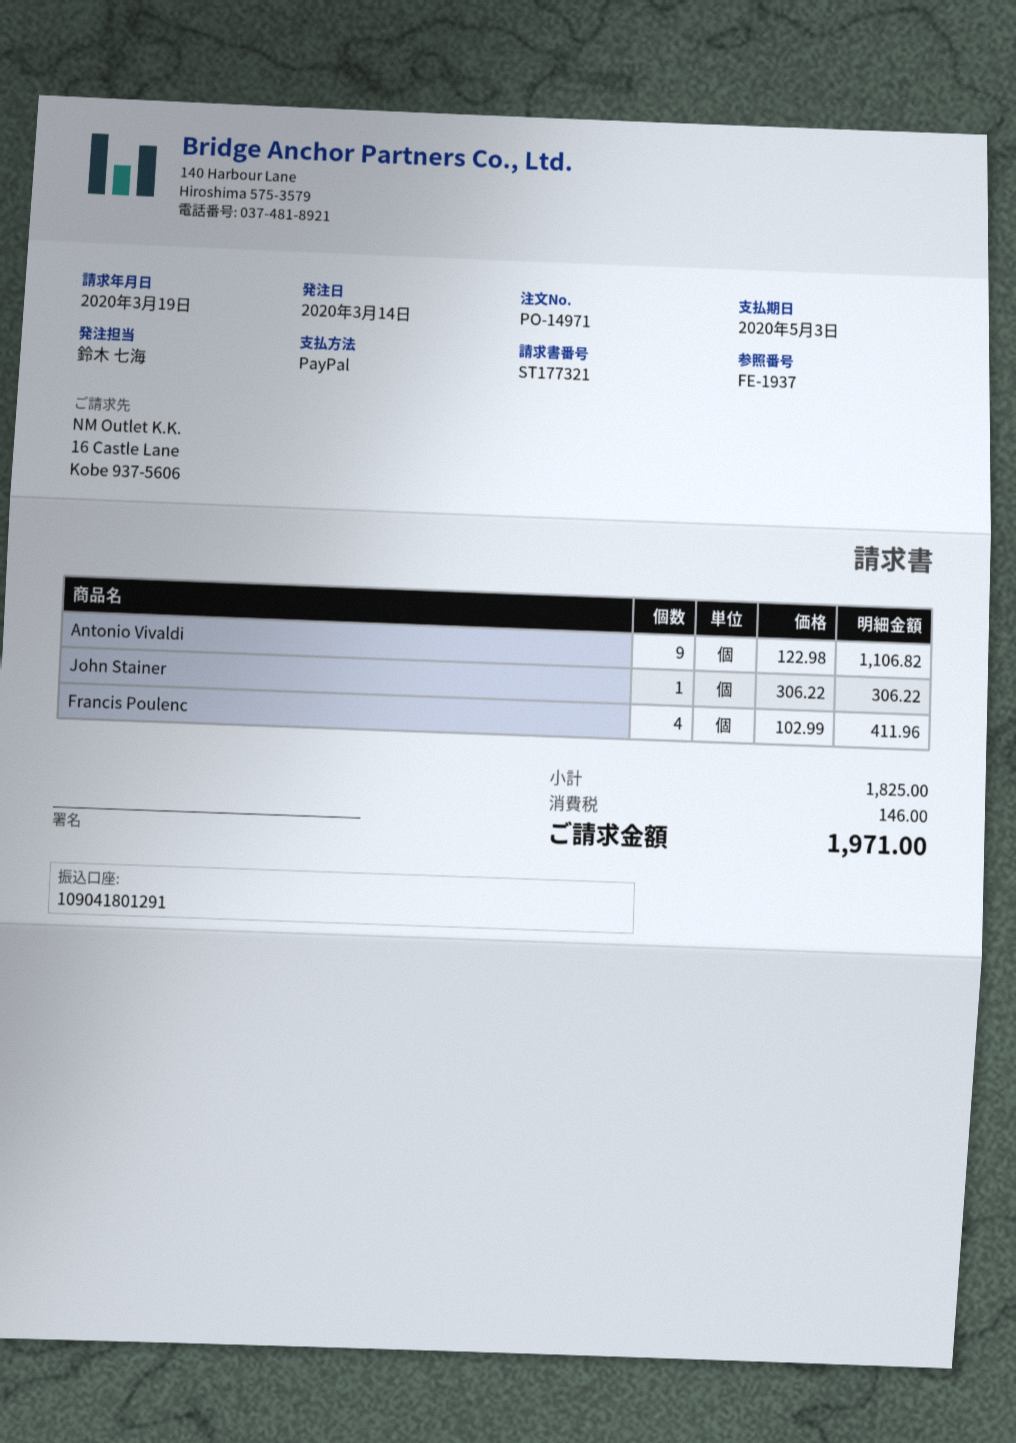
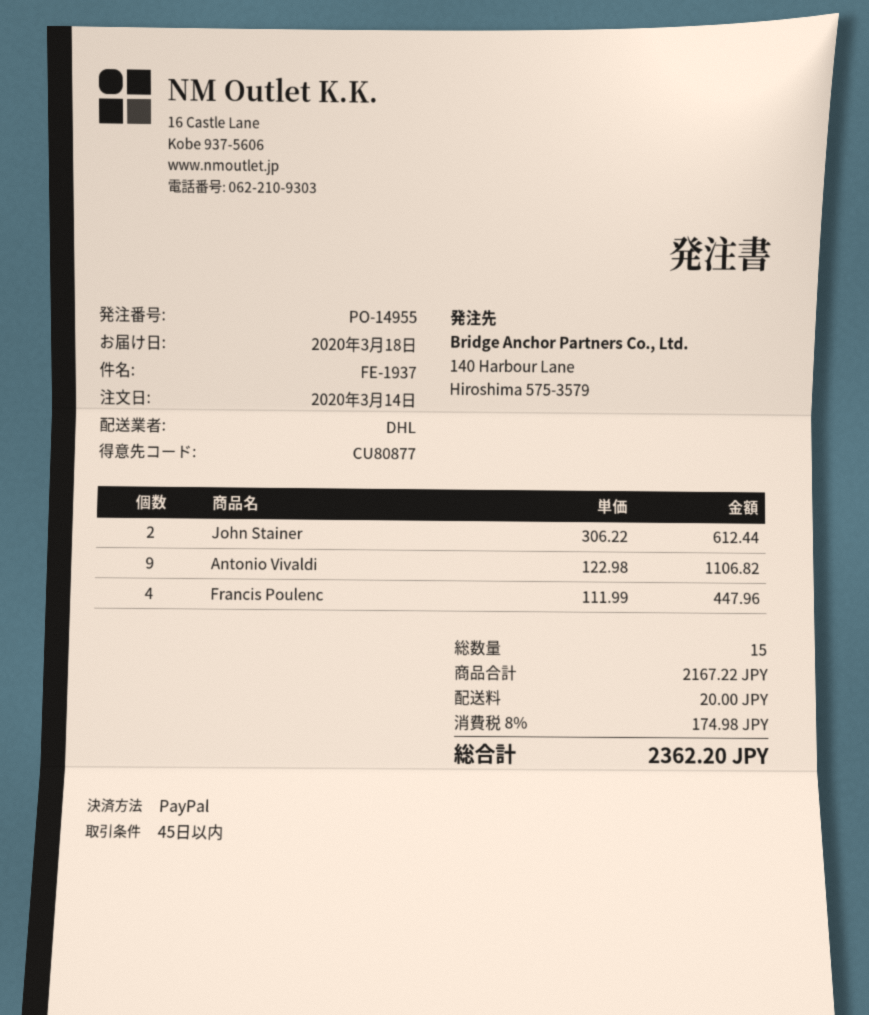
order number: PO-14971 -> PO-14955
John Stainer: 1 x 306.22 = 306.22 -> 2 x 306.22 = 612.44
Francis Poulenc: 4 x 102.99 = 411.96 -> 4 x 111.99 = 447.96
subtotal: 1825.00 -> 2167.22
shipping: none -> 20.00
tax: 146.00 -> 174.98
total: 1971.00 -> 2362.20

